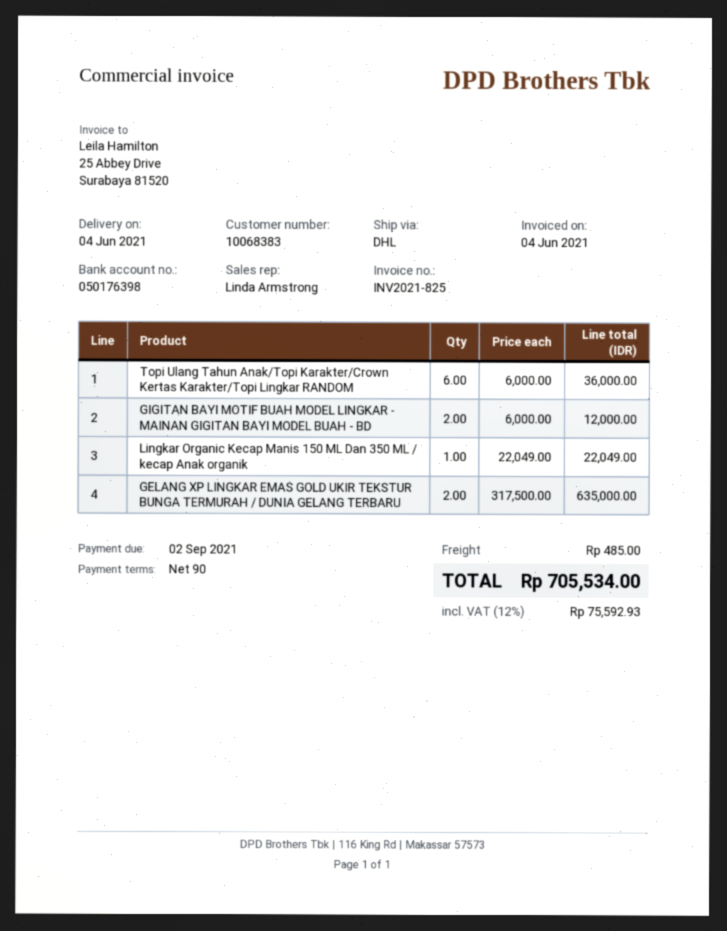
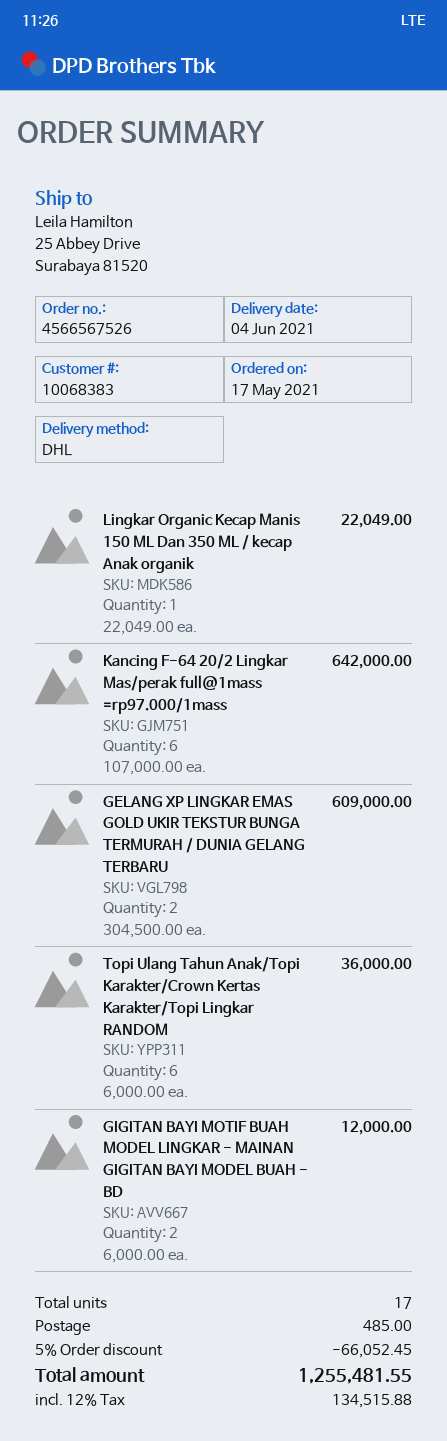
GELANG XP LINGKAR EMAS GOLD UKIR TEKSTUR BUNGA TERMURAH / DUNIA GELANG TERBARU: 2 x 317500.00 = 635000.00 -> 2 x 304500.00 = 609000.00
Kancing F-64 20/2 Lingkar Mas/perak full@1mass =rp97.000/1mass: none -> 6 x 107000.00 = 642000.00
discount: none -> 5% = 66052.45
tax: 12% = 75592.93 -> 12% = 134515.88
total: 705534.00 -> 1255481.55

